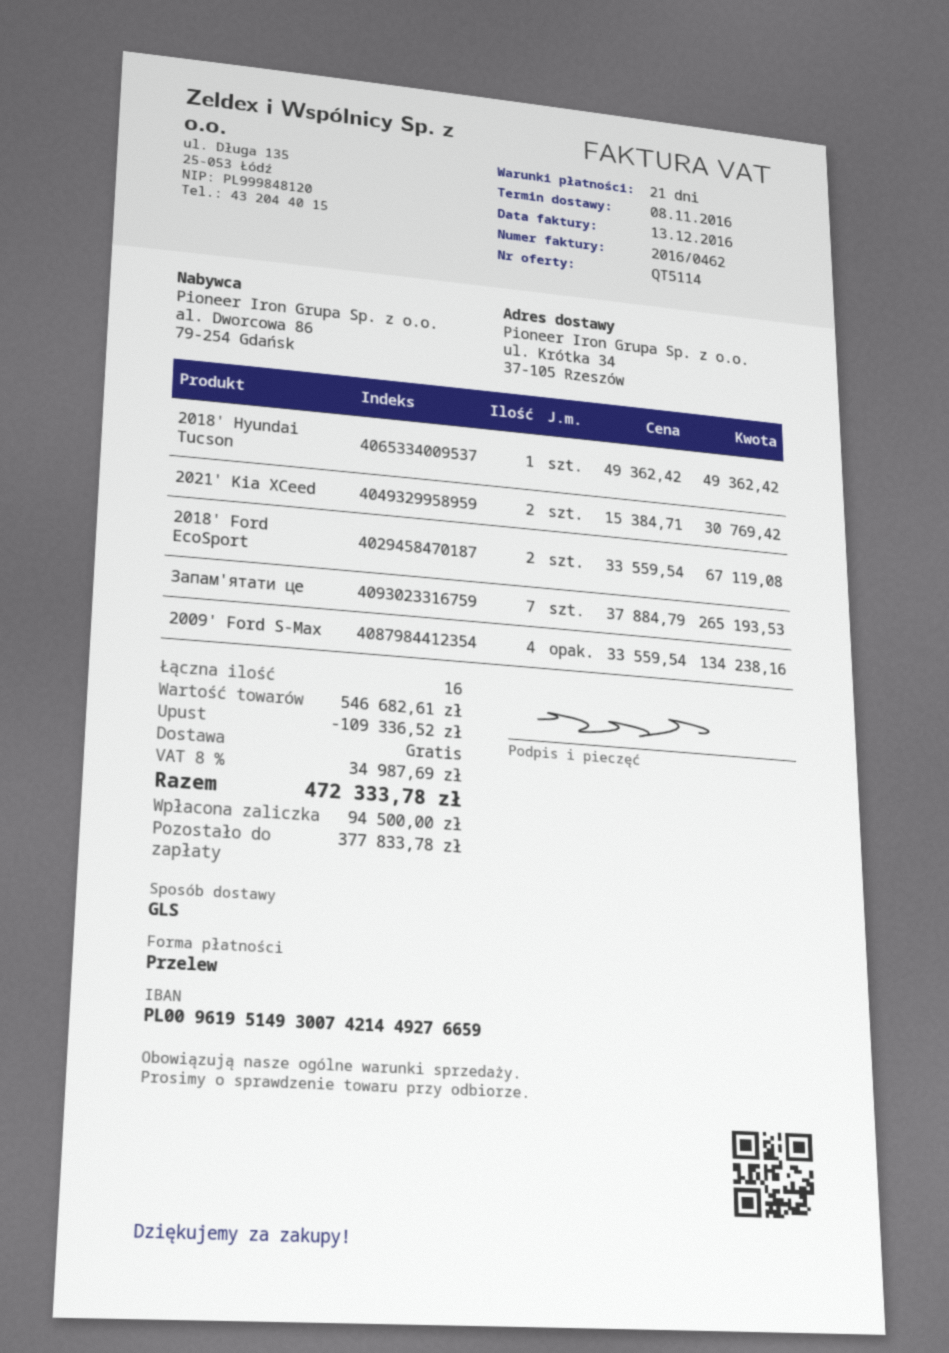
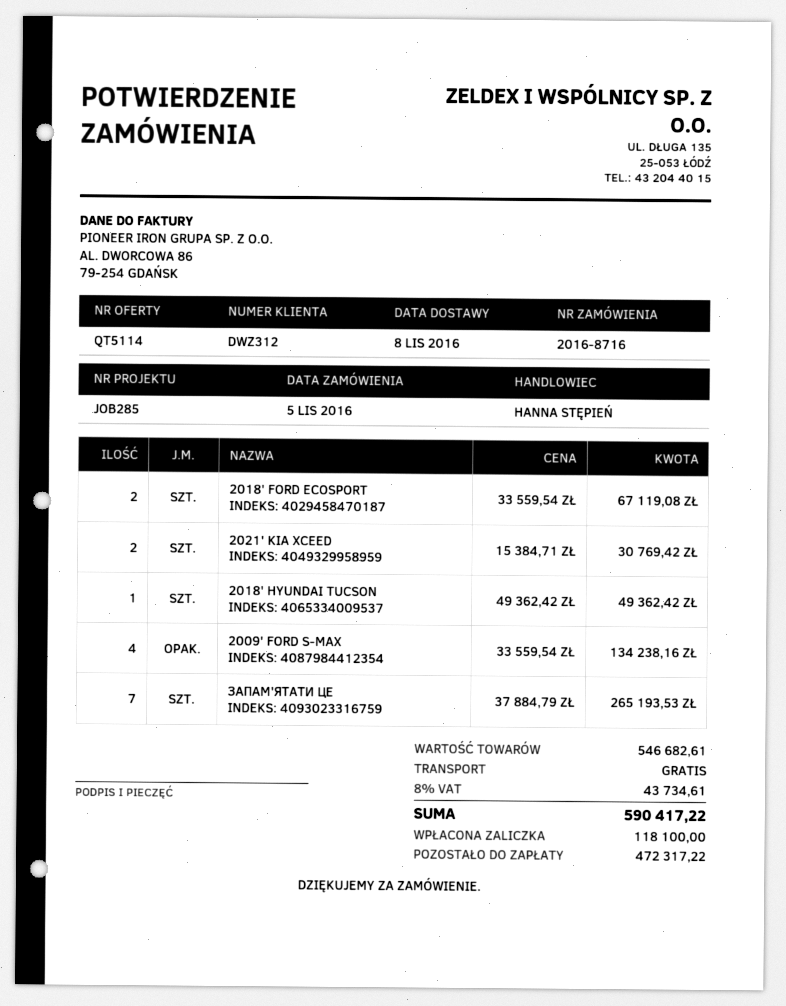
discount: 109336.52 -> none
tax: 8% = 34987.69 -> 8% = 43734.61
total: 472333.78 -> 590417.22
deposit: 94500.00 -> 118100.00
balance: 377833.78 -> 472317.22

